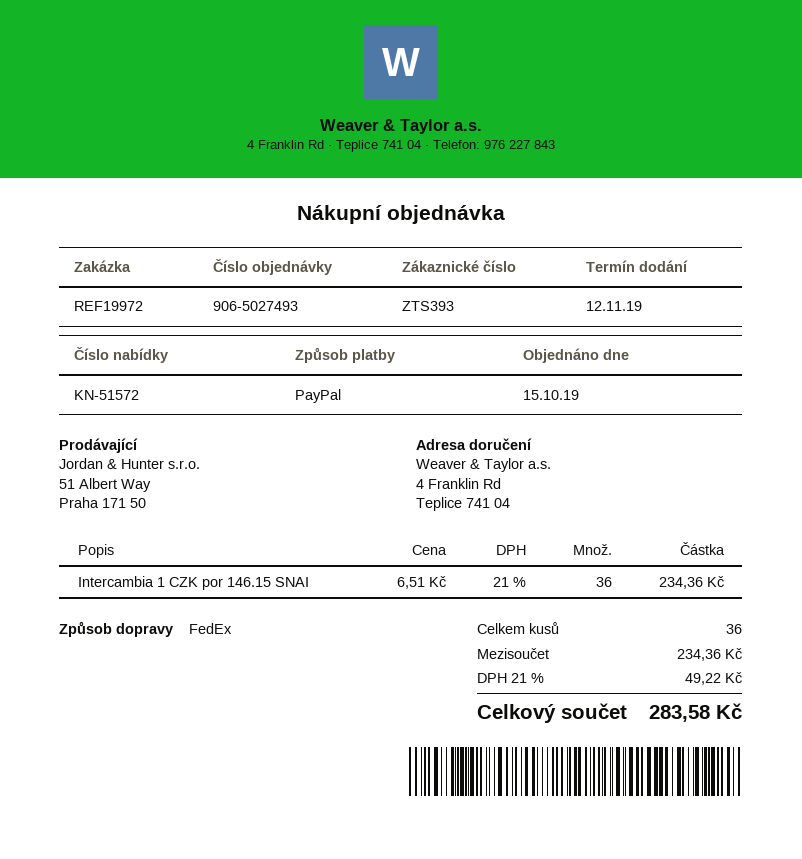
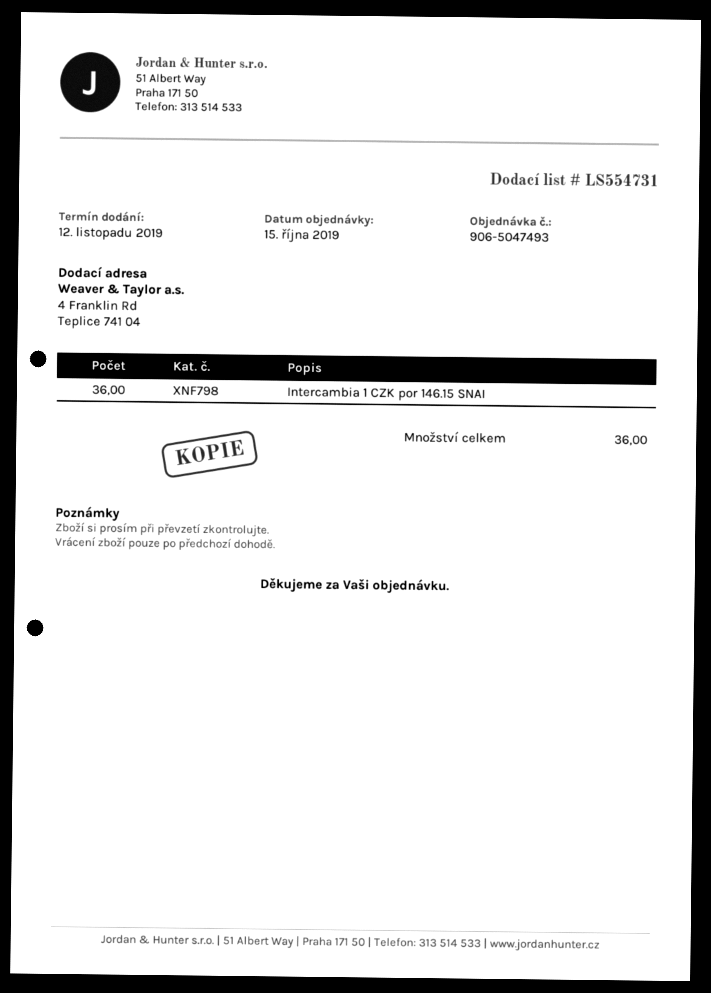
order number: 906-5027493 -> 906-5047493

